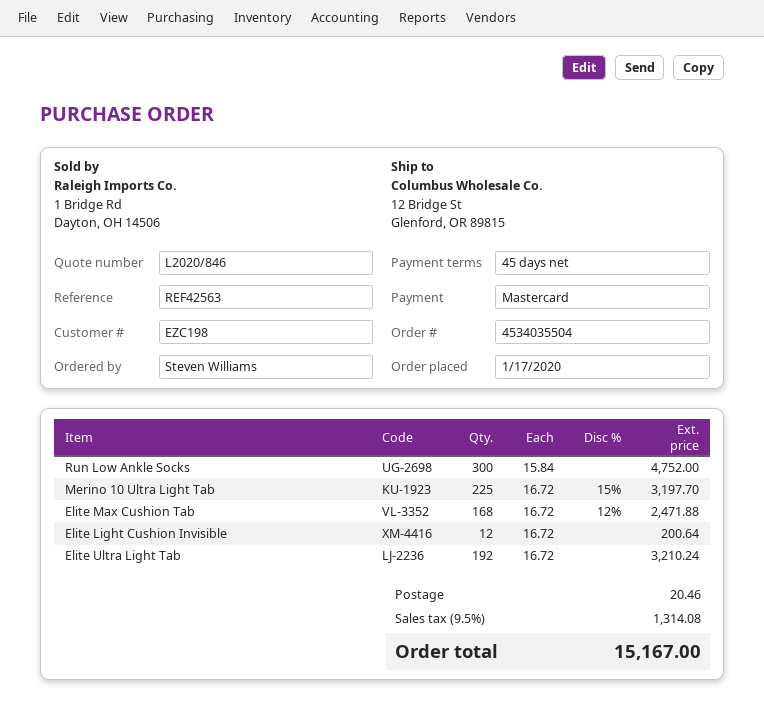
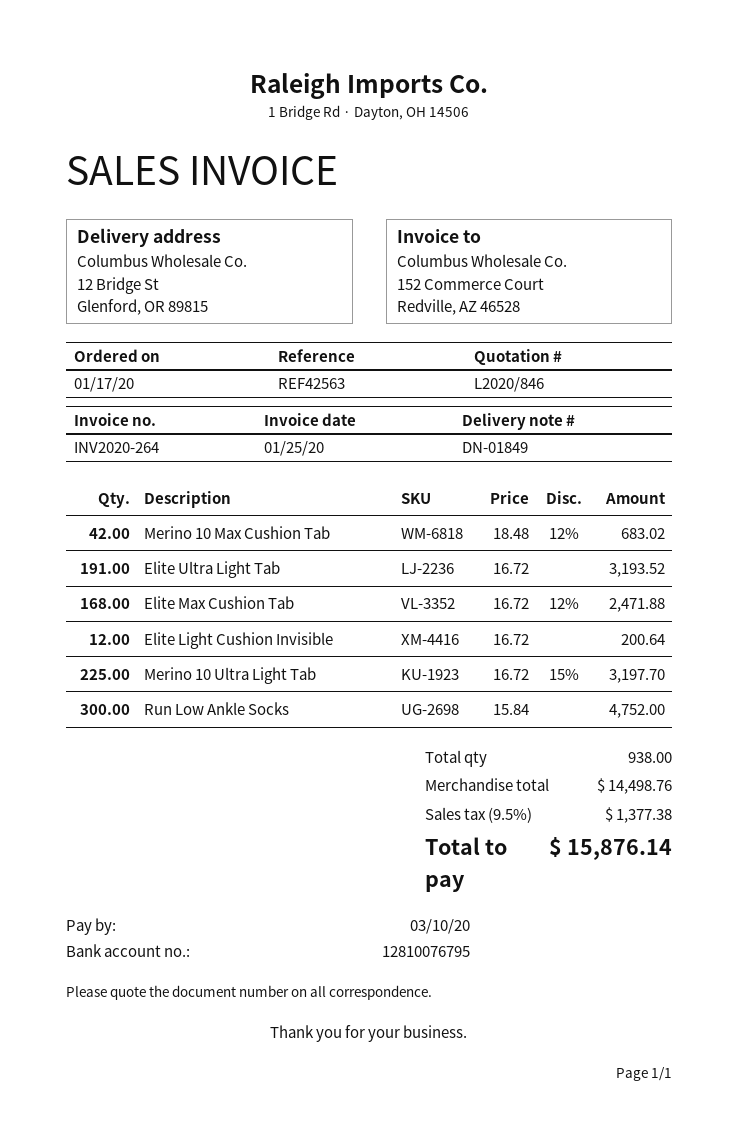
Elite Ultra Light Tab: 192 x 16.72 = 3210.24 -> 191 x 16.72 = 3193.52
Merino 10 Max Cushion Tab: none -> 42 x 18.48 - 12% = 683.02
shipping: 20.46 -> none
tax: 9.5% = 1314.08 -> 9.5% = 1377.38
total: 15167.00 -> 15876.14

